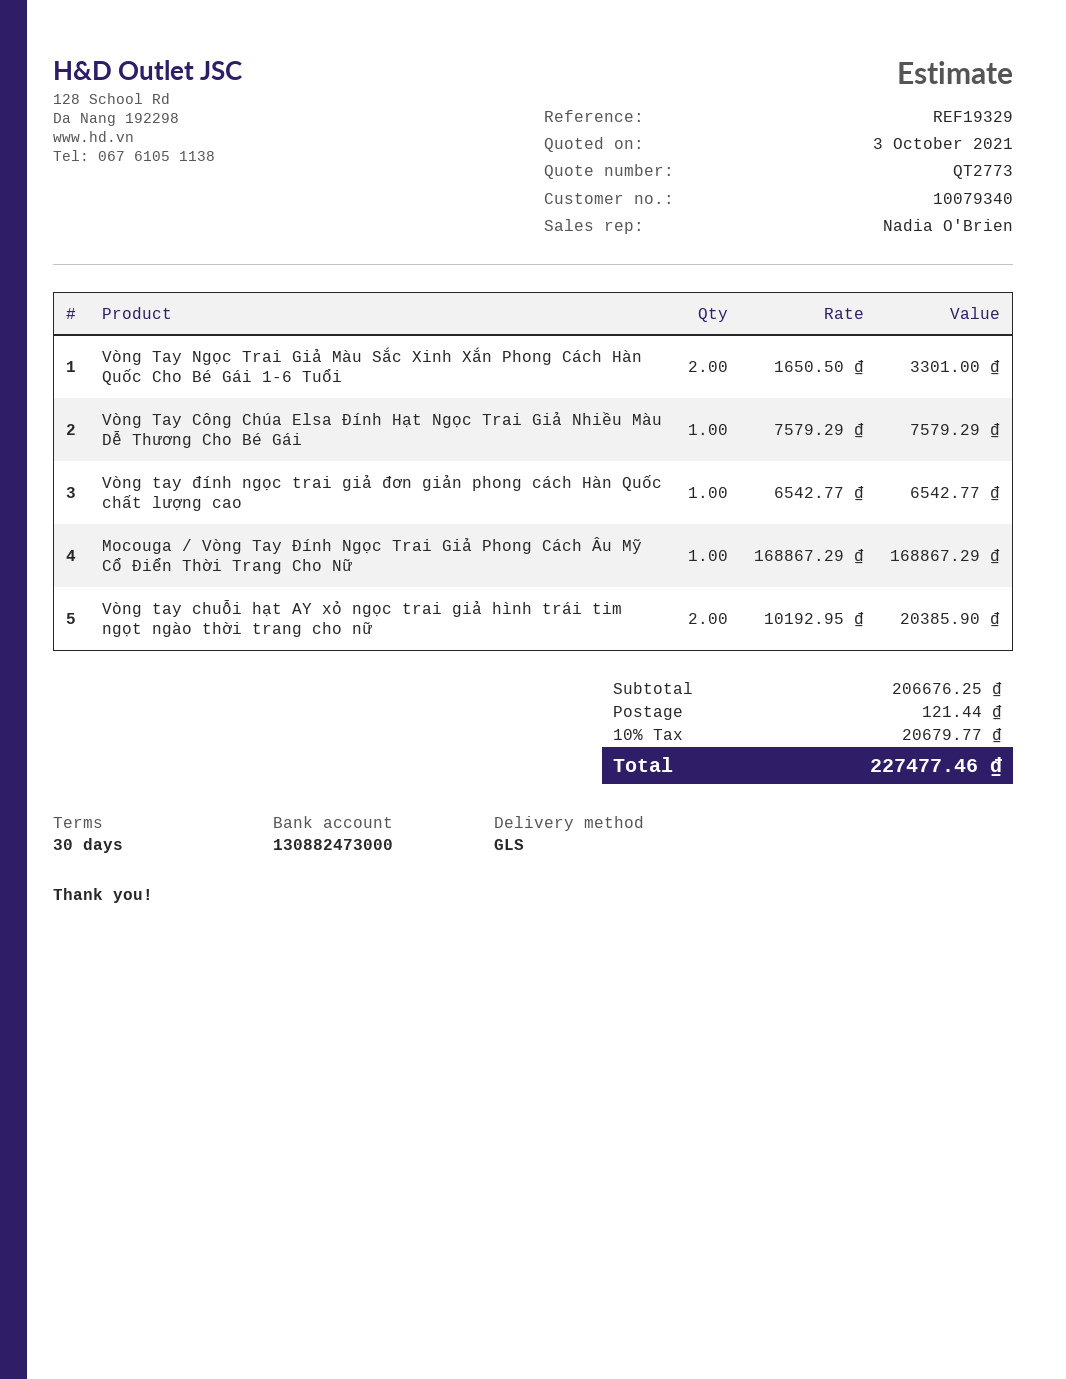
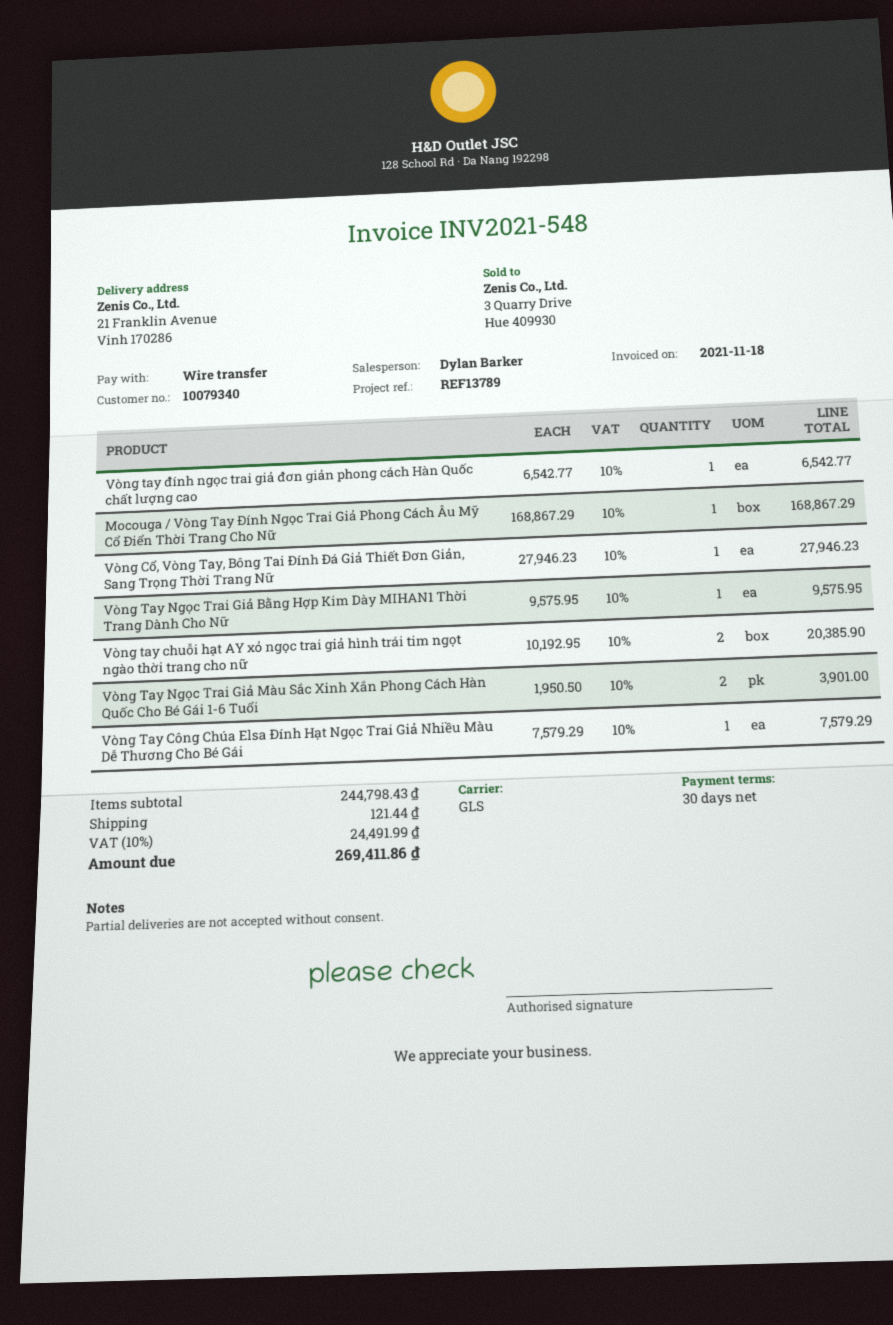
reference: REF19329 -> REF13789
sales rep: Nadia O'Brien -> Dylan Barker
Vòng Tay Ngọc Trai Giả Màu Sắc Xinh Xắn Phong Cách Hàn Quốc Cho Bé Gái 1-6 Tuổi: 2 x 1650.50 = 3301.00 -> 2 x 1950.50 = 3901.00
Vòng Cổ, Vòng Tay, Bông Tai Đính Đá Giả Thiết Đơn Giản, Sang Trọng Thời Trang Nữ: none -> 1 x 27946.23 = 27946.23
Vòng Tay Ngọc Trai Giả Bằng Hợp Kim Dày MIHAN1 Thời Trang Dành Cho Nữ: none -> 1 x 9575.95 = 9575.95
subtotal: 206676.25 -> 244798.43
tax: 10% = 20679.77 -> 10% = 24491.99
total: 227477.46 -> 269411.86

